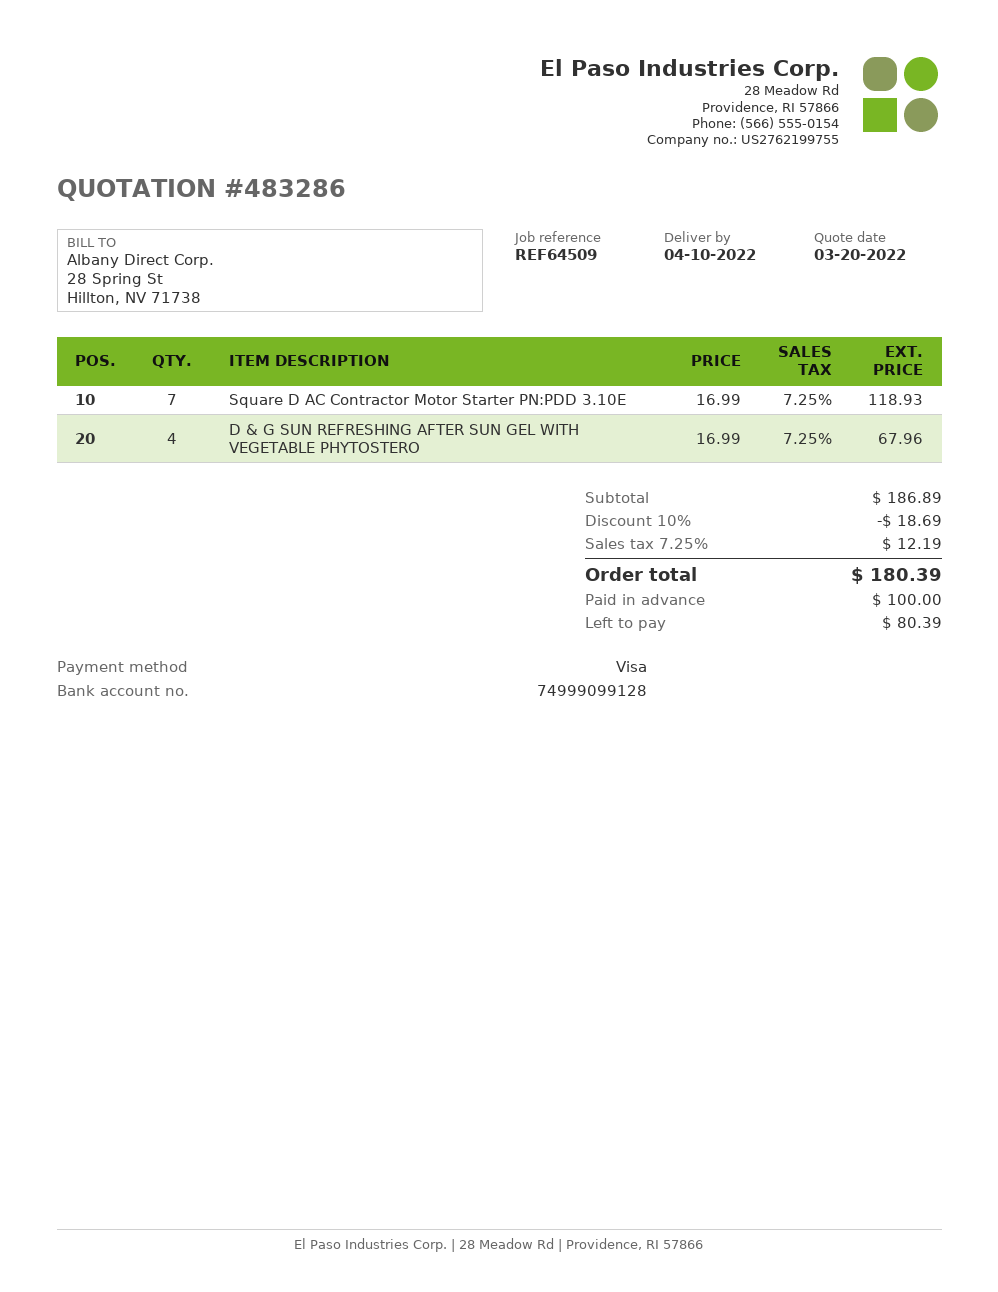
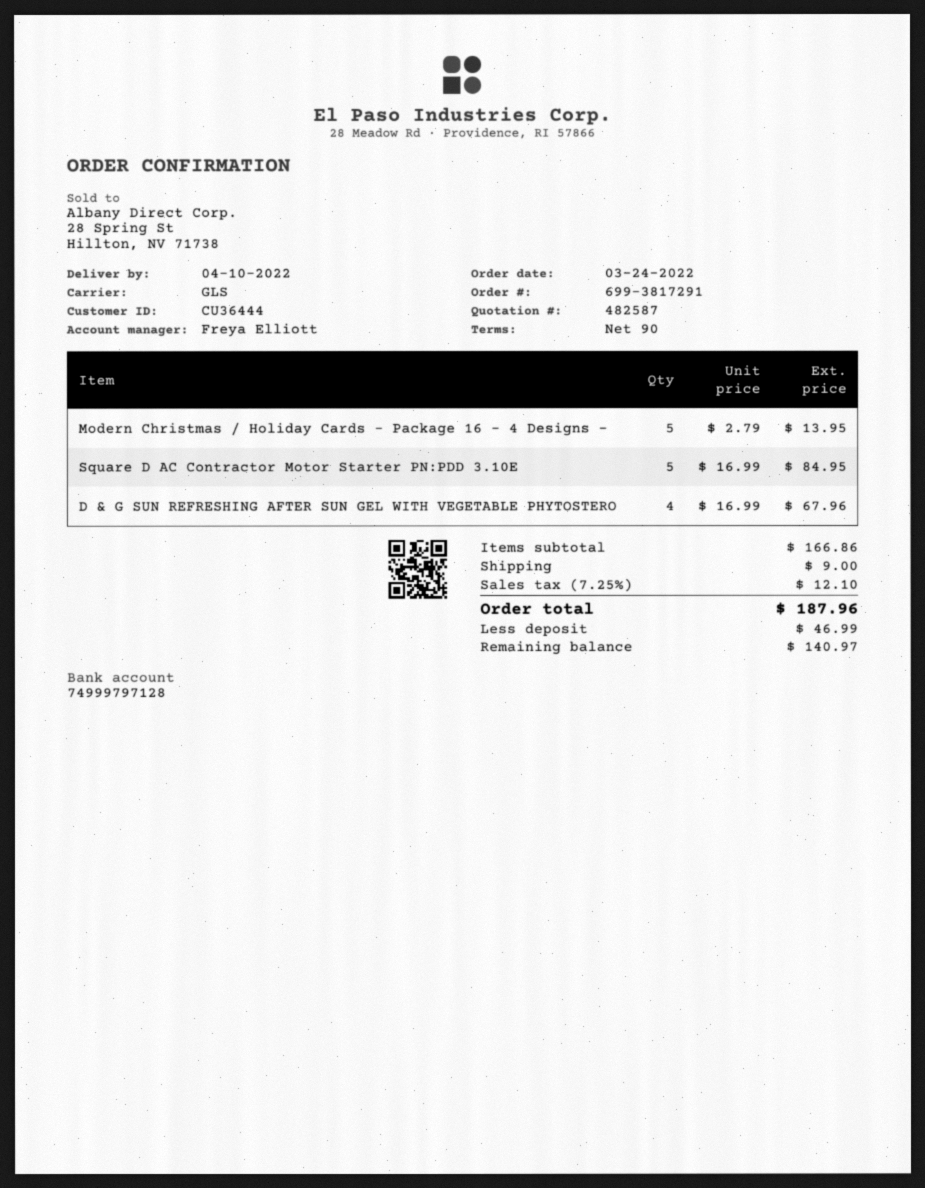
quote number: 483286 -> 482587
bank account: 74999099128 -> 74999797128
Square D AC Contractor Motor Starter PN:PDD 3.10E: 7 x 16.99 = 118.93 -> 5 x 16.99 = 84.95
Modern Christmas / Holiday Cards - Package 16 - 4 Designs -: none -> 5 x 2.79 = 13.95
subtotal: 186.89 -> 166.86
discount: 10% = 18.69 -> none
shipping: none -> 9.00
tax: 7.25% = 12.19 -> 7.25% = 12.10
total: 180.39 -> 187.96
deposit: 100.00 -> 46.99
balance: 80.39 -> 140.97

